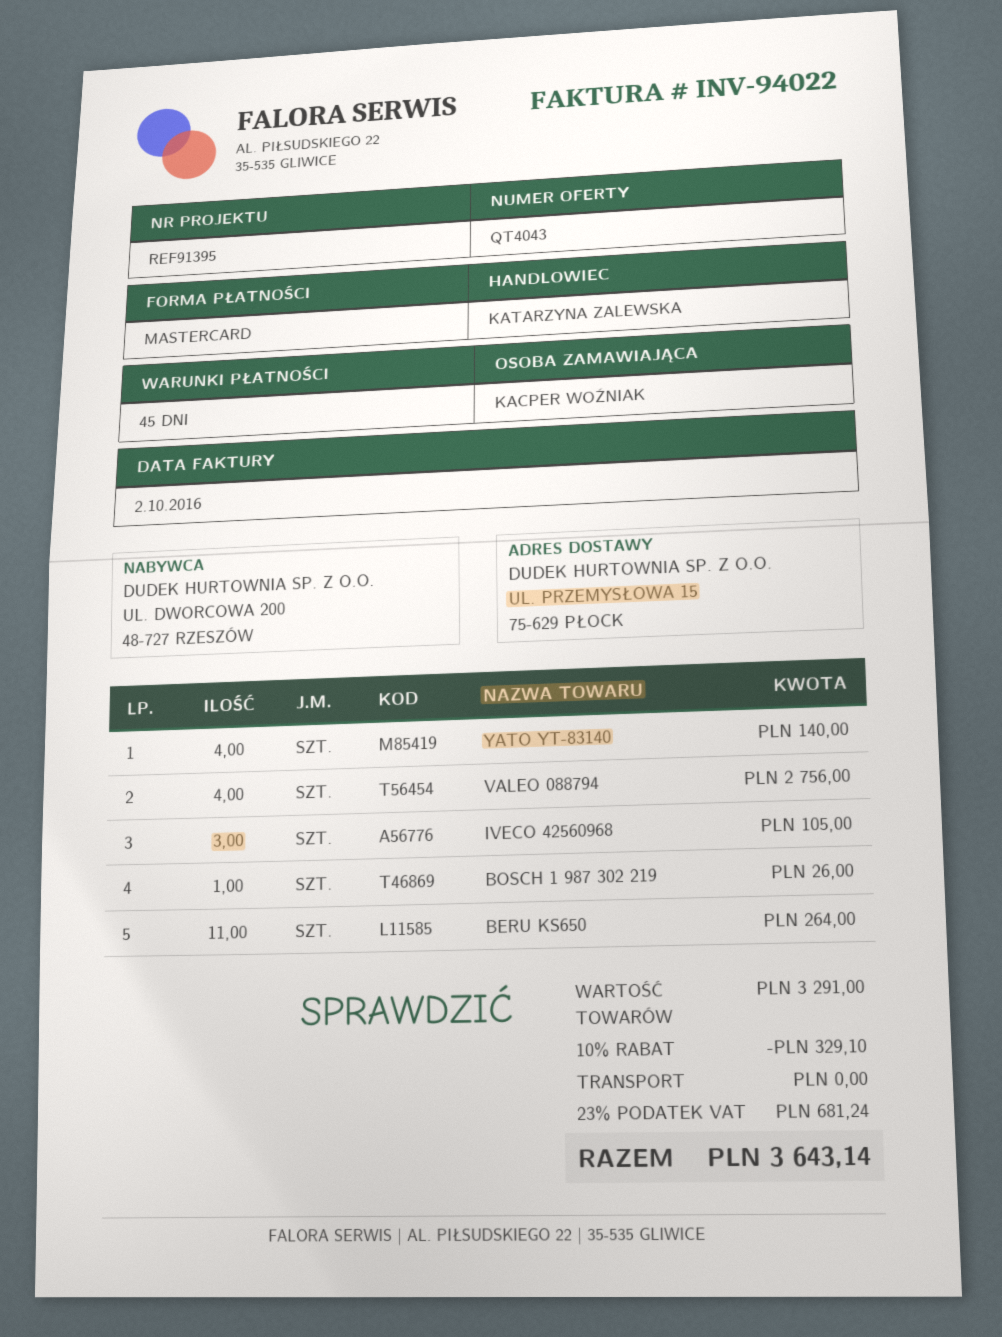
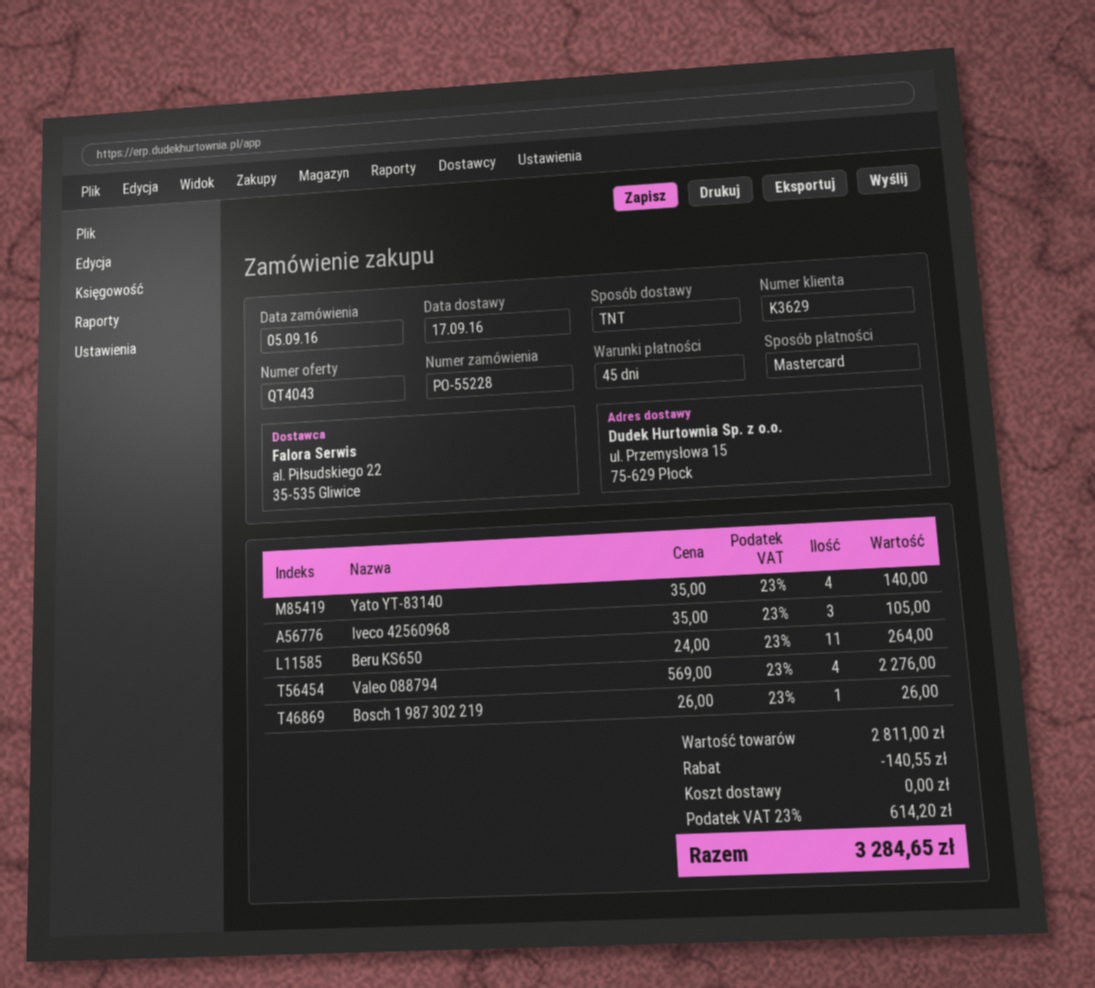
VALEO 088794: 4 for 2756.00 -> 4 for 2276.00
subtotal: 3291.00 -> 2811.00
discount: 329.10 -> 140.55
tax: 23% = 681.24 -> 23% = 614.20
total: 3643.14 -> 3284.65

